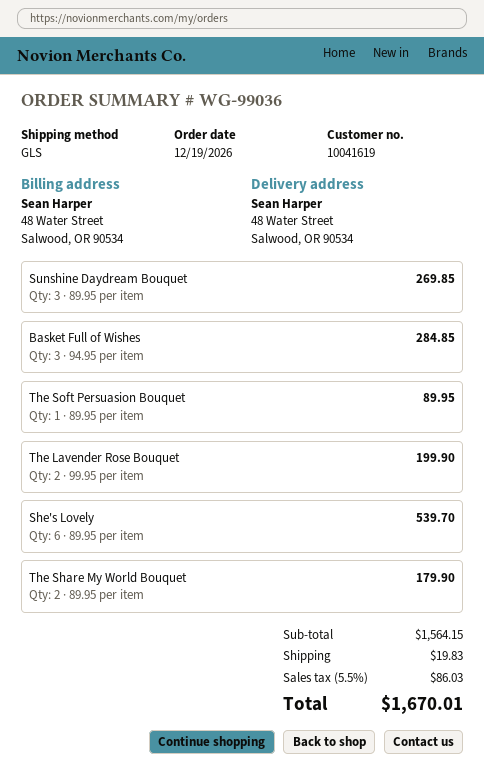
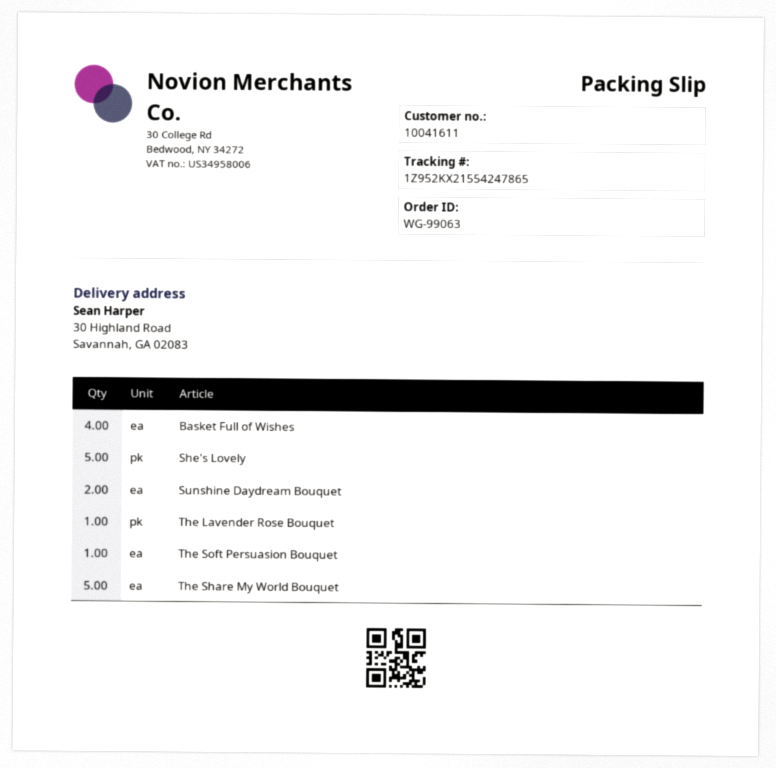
order number: WG-99036 -> WG-99063
customer number: 10041619 -> 10041611
ship to: 48 Water Street, Salwood, OR 90534 -> 30 Highland Road, Savannah, GA 02083
Sunshine Daydream Bouquet: 3 -> 2
Basket Full of Wishes: 3 -> 4
The Lavender Rose Bouquet: 2 -> 1
She's Lovely: 6 -> 5
The Share My World Bouquet: 2 -> 5

